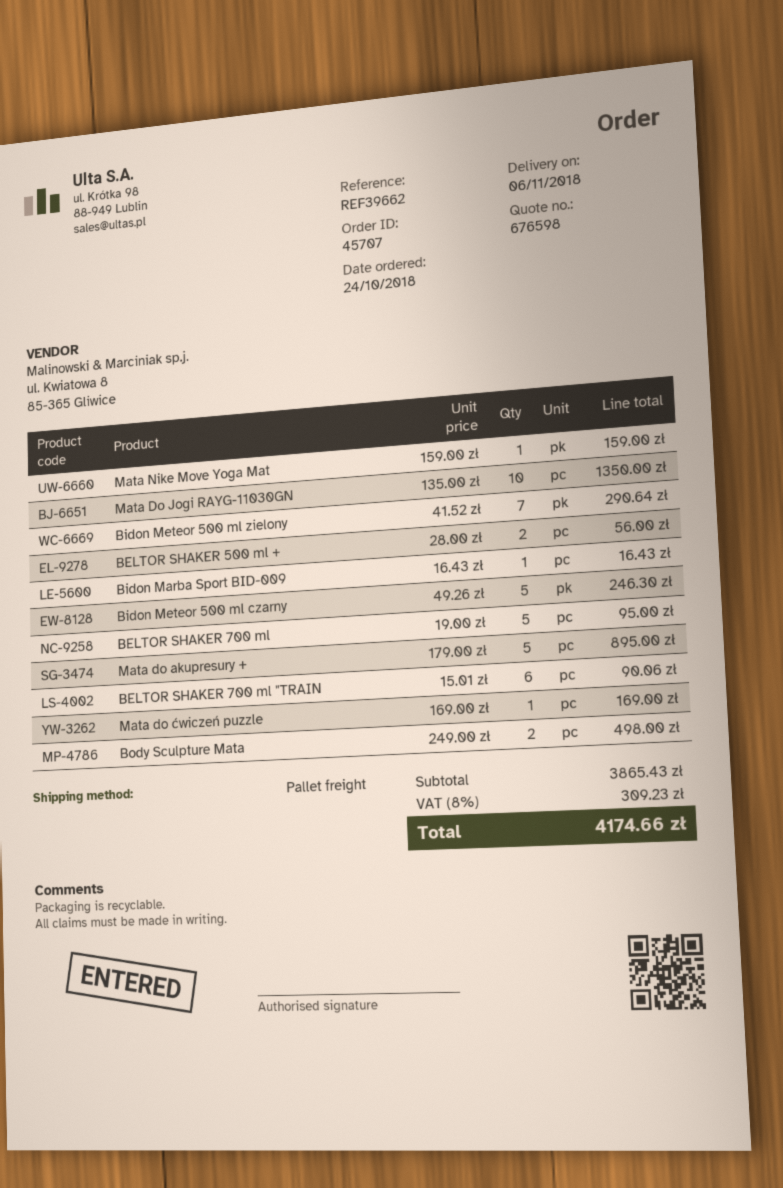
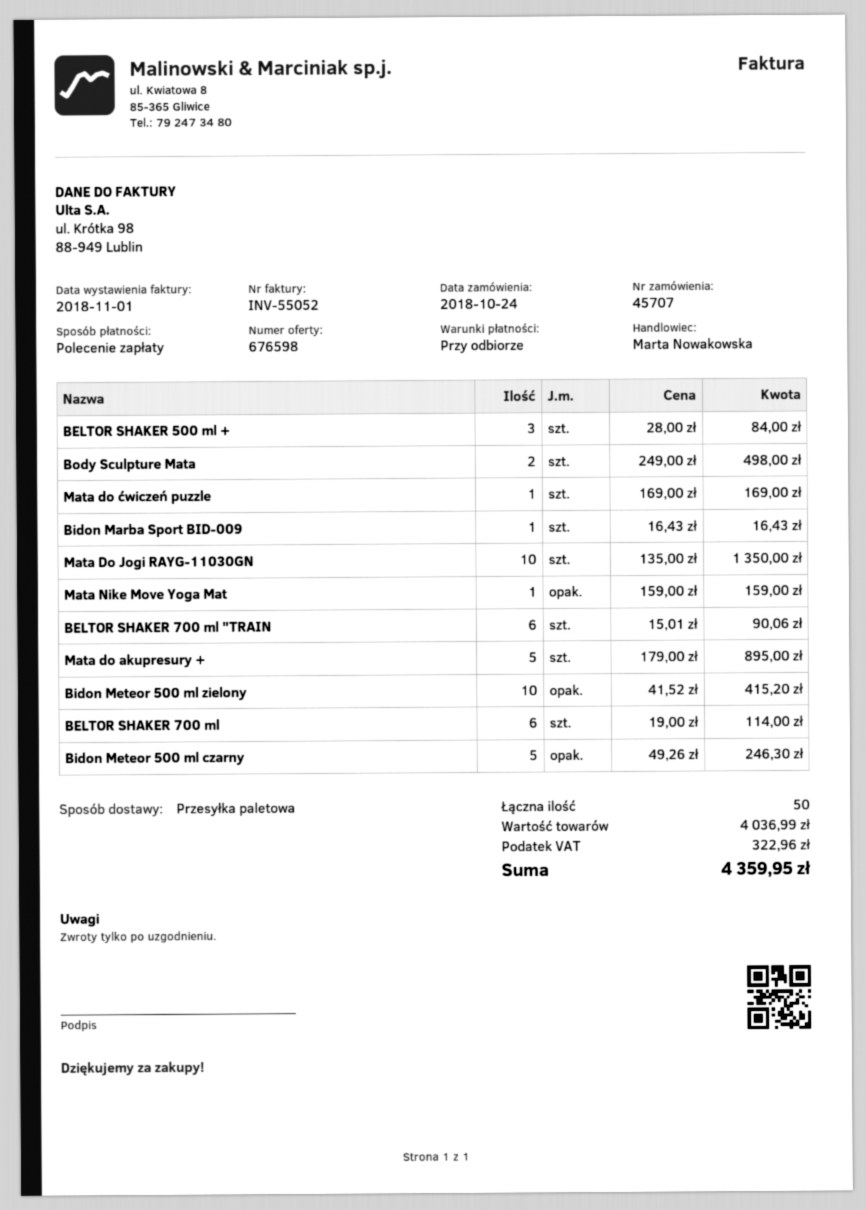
Bidon Meteor 500 ml zielony: 7 x 41.52 = 290.64 -> 10 x 41.52 = 415.20
BELTOR SHAKER 500 ml +: 2 x 28.00 = 56.00 -> 3 x 28.00 = 84.00
BELTOR SHAKER 700 ml: 5 x 19.00 = 95.00 -> 6 x 19.00 = 114.00
subtotal: 3865.43 -> 4036.99
tax: 309.23 -> 322.96
total: 4174.66 -> 4359.95

